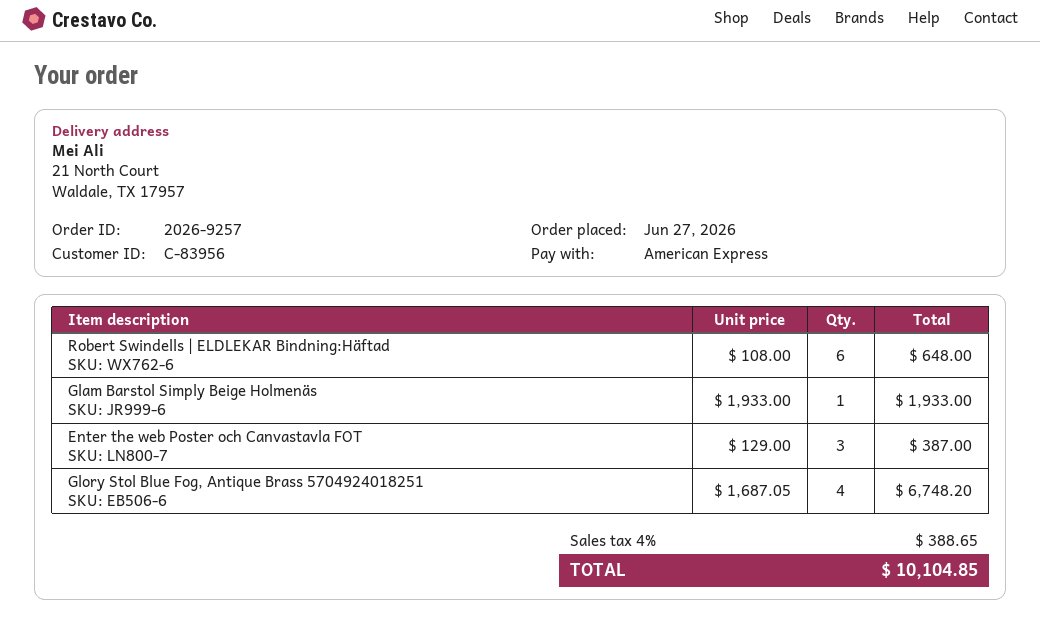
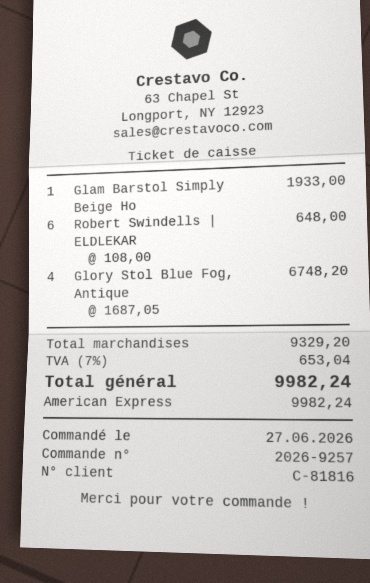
customer number: C-83956 -> C-81816
Enter the web Poster och Canvastavla FOT: 3 x 129.00 = 387.00 -> none
tax: 4% = 388.65 -> 7% = 653.04
total: 10104.85 -> 9982.24

